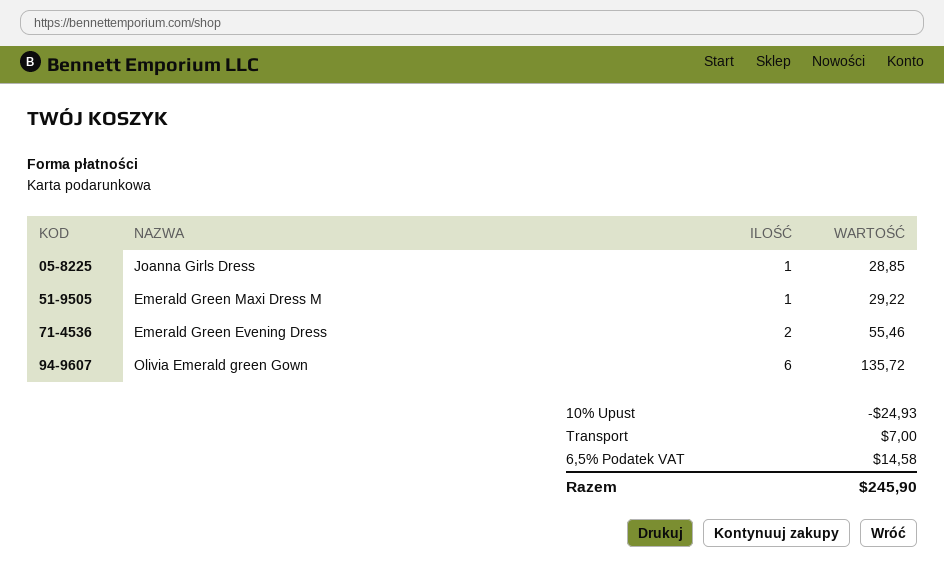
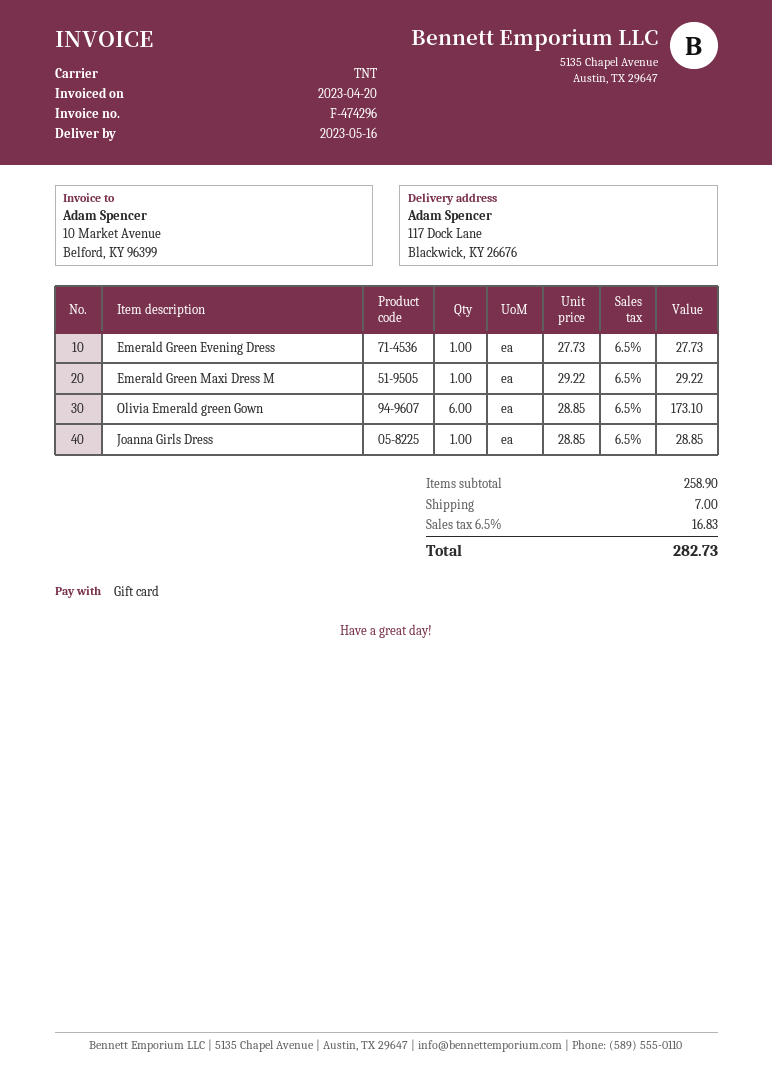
Emerald Green Evening Dress: 2 for 55.46 -> 1 for 27.73
Olivia Emerald green Gown: 6 for 135.72 -> 6 for 173.10
discount: 10% = 24.93 -> none
tax: 6.5% = 14.58 -> 6.5% = 16.83
total: 245.90 -> 282.73

